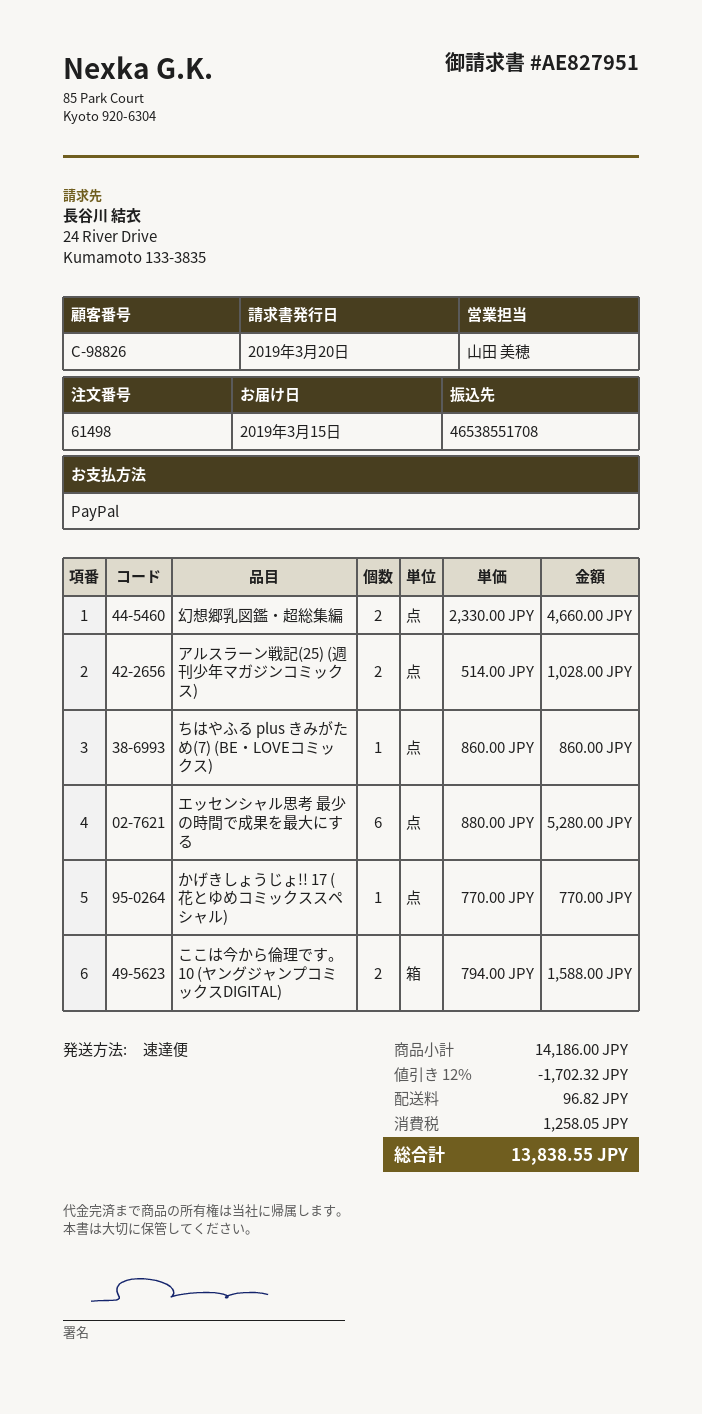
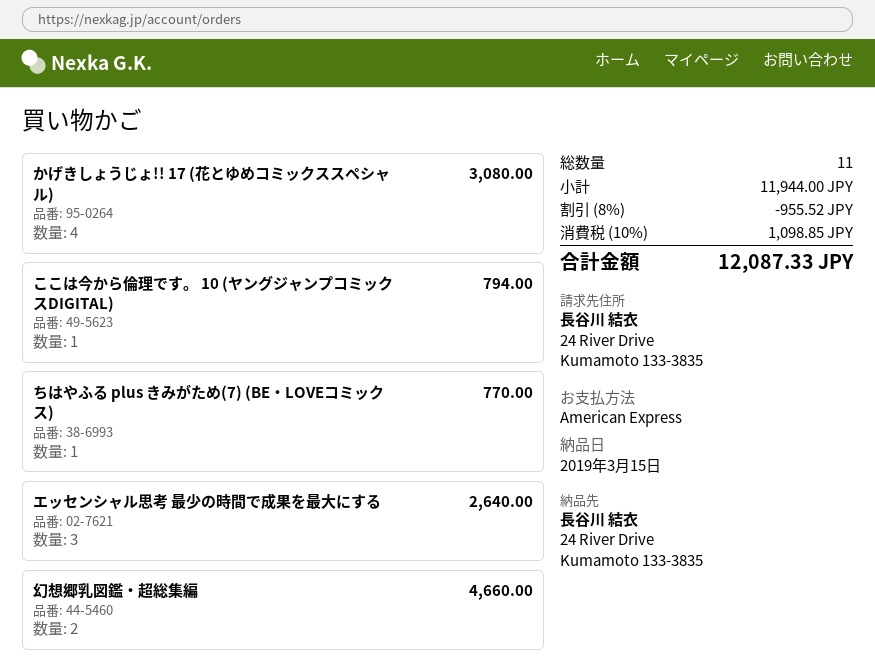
payment method: PayPal -> American Express
アルスラーン戦記(25) (週刊少年マガジンコミックス): 2 for 1028.00 -> none
ちはやふる plus きみがため(7) (BE・LOVEコミックス): 1 for 860.00 -> 1 for 770.00
エッセンシャル思考 最少の時間で成果を最大にする: 6 for 5280.00 -> 3 for 2640.00
かげきしょうじょ!! 17 (花とゆめコミックススペシャル): 1 for 770.00 -> 4 for 3080.00
ここは今から倫理です。 10 (ヤングジャンプコミックスDIGITAL): 2 for 1588.00 -> 1 for 794.00
subtotal: 14186.00 -> 11944.00
discount: 12% = 1702.32 -> 8% = 955.52
shipping: 96.82 -> none
tax: 1258.05 -> 1098.85
total: 13838.55 -> 12087.33

